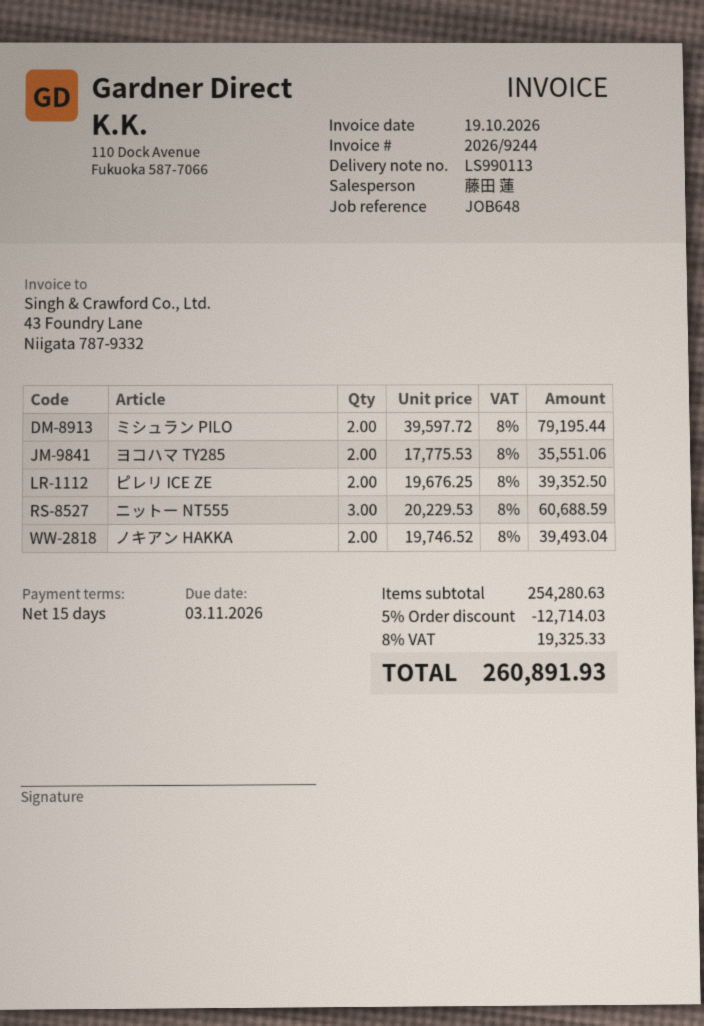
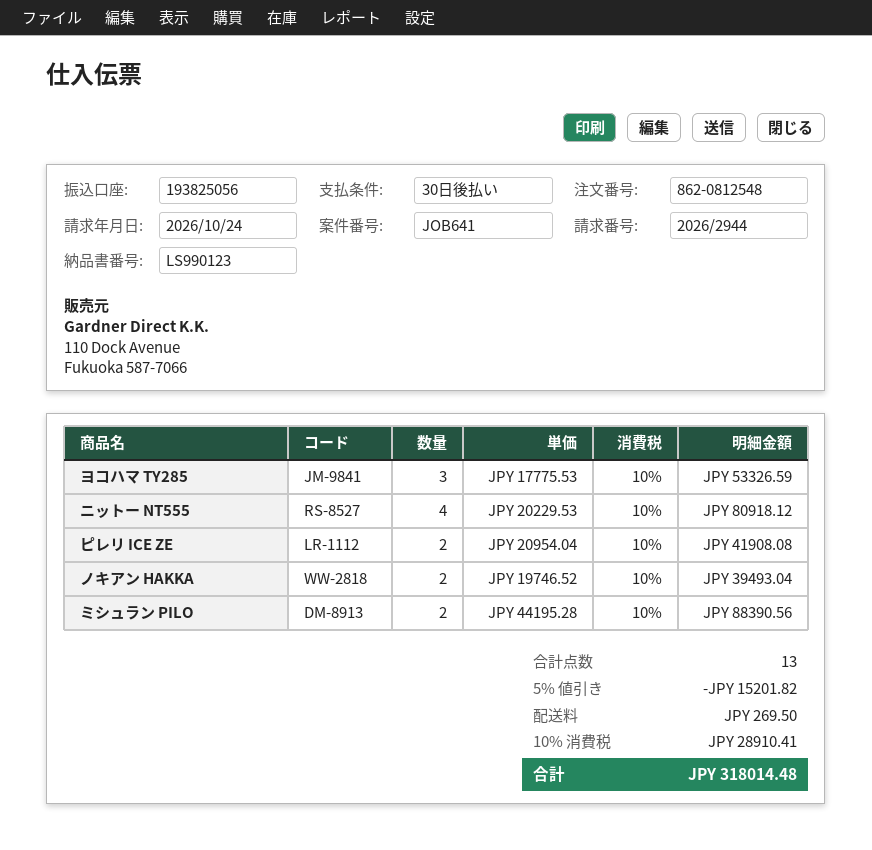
delivery note number: LS990113 -> LS990123
invoice number: 2026/9244 -> 2026/2944
invoice date: 2026-10-19 -> 2026-10-24
payment terms: 15 days -> 30 days
reference: JOB648 -> JOB641
ミシュラン PILO: 2 x 39597.72 = 79195.44 -> 2 x 44195.28 = 88390.56
ヨコハマ TY285: 2 x 17775.53 = 35551.06 -> 3 x 17775.53 = 53326.59
ピレリ ICE ZE: 2 x 19676.25 = 39352.50 -> 2 x 20954.04 = 41908.08
ニットー NT555: 3 x 20229.53 = 60688.59 -> 4 x 20229.53 = 80918.12
discount: 5% = 12714.03 -> 5% = 15201.82
shipping: none -> 269.50
tax: 8% = 19325.33 -> 10% = 28910.41
total: 260891.93 -> 318014.48

